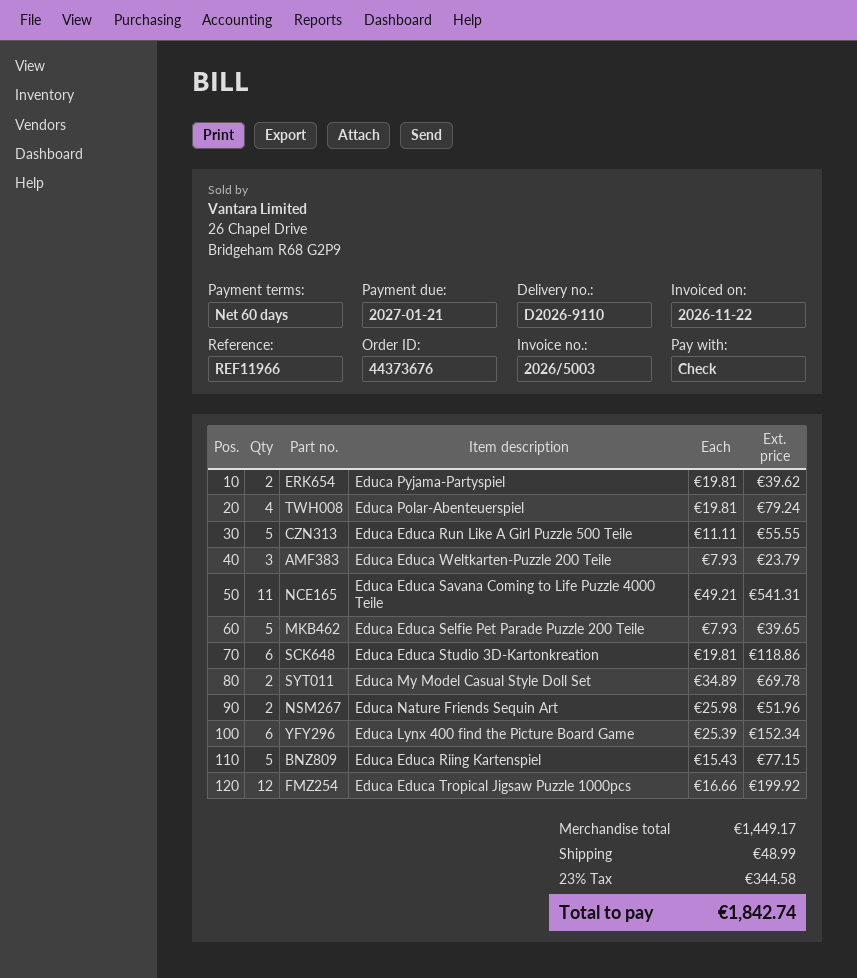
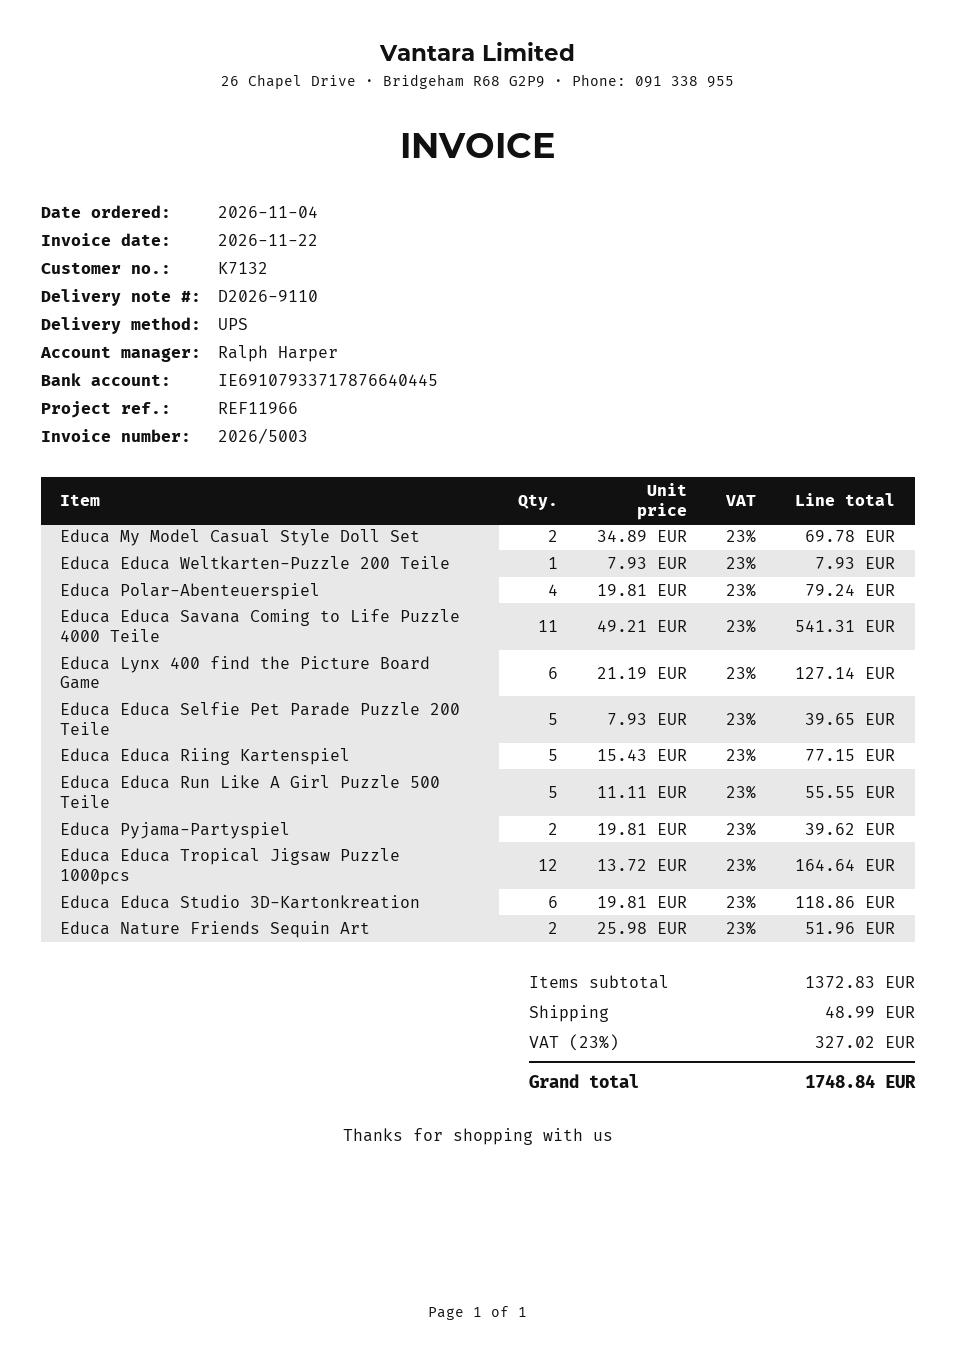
Educa Educa Weltkarten-Puzzle 200 Teile: 3 x 7.93 = 23.79 -> 1 x 7.93 = 7.93
Educa Lynx 400 find the Picture Board Game: 6 x 25.39 = 152.34 -> 6 x 21.19 = 127.14
Educa Educa Tropical Jigsaw Puzzle 1000pcs: 12 x 16.66 = 199.92 -> 12 x 13.72 = 164.64
subtotal: 1449.17 -> 1372.83
tax: 23% = 344.58 -> 23% = 327.02
total: 1842.74 -> 1748.84

